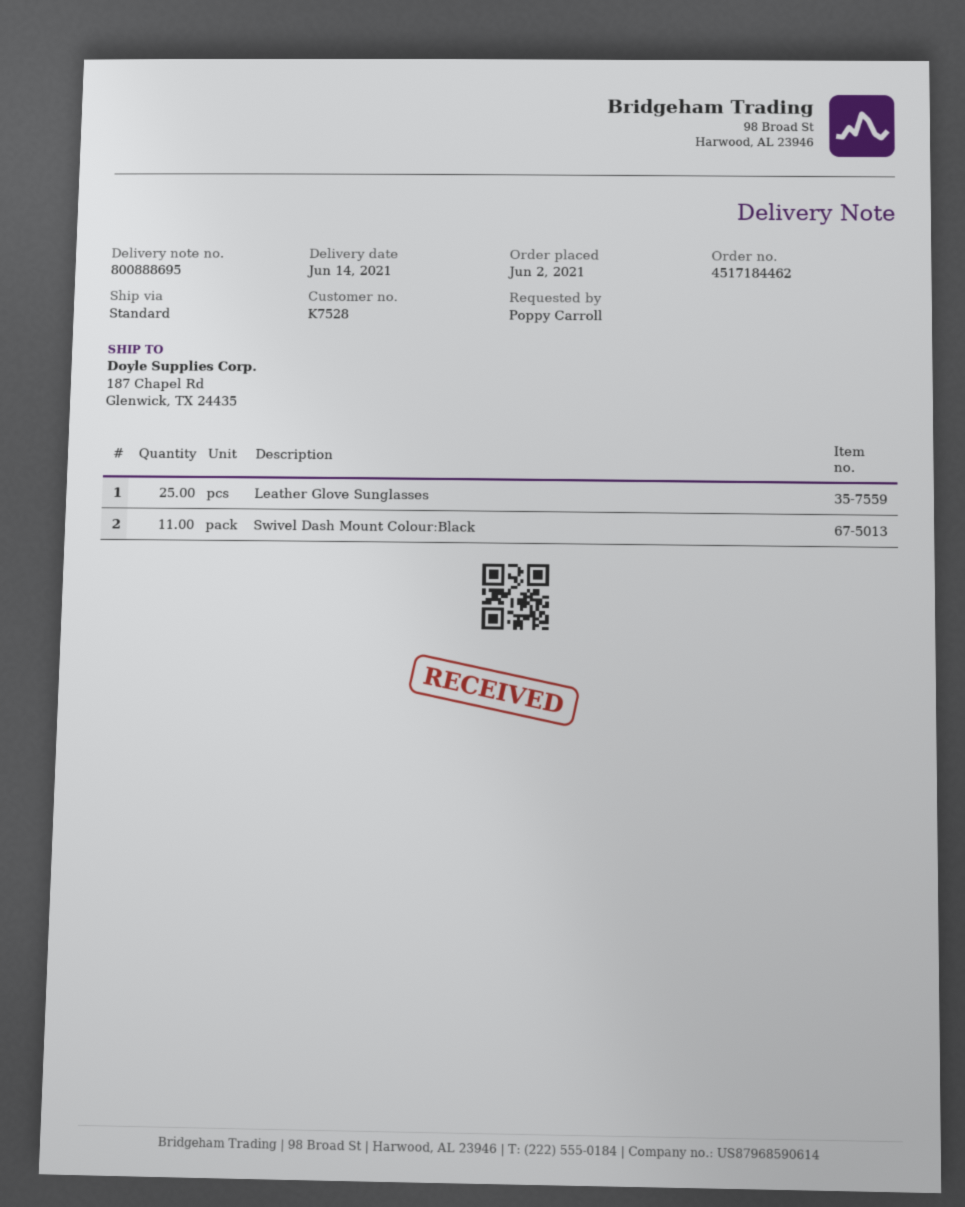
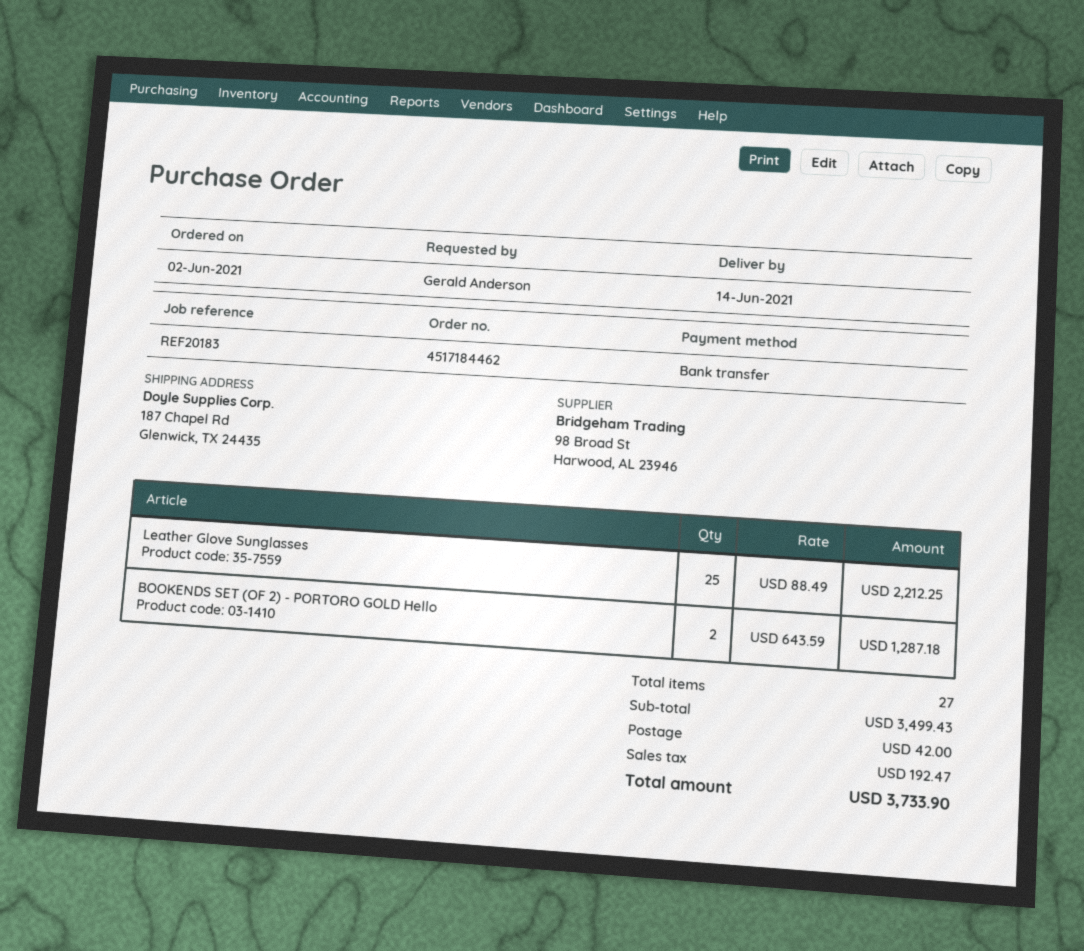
ordered by: Poppy Carroll -> Gerald Anderson
Swivel Dash Mount Colour:Black: 11 -> none
BOOKENDS SET (OF 2) - PORTORO GOLD Hello: none -> 2

